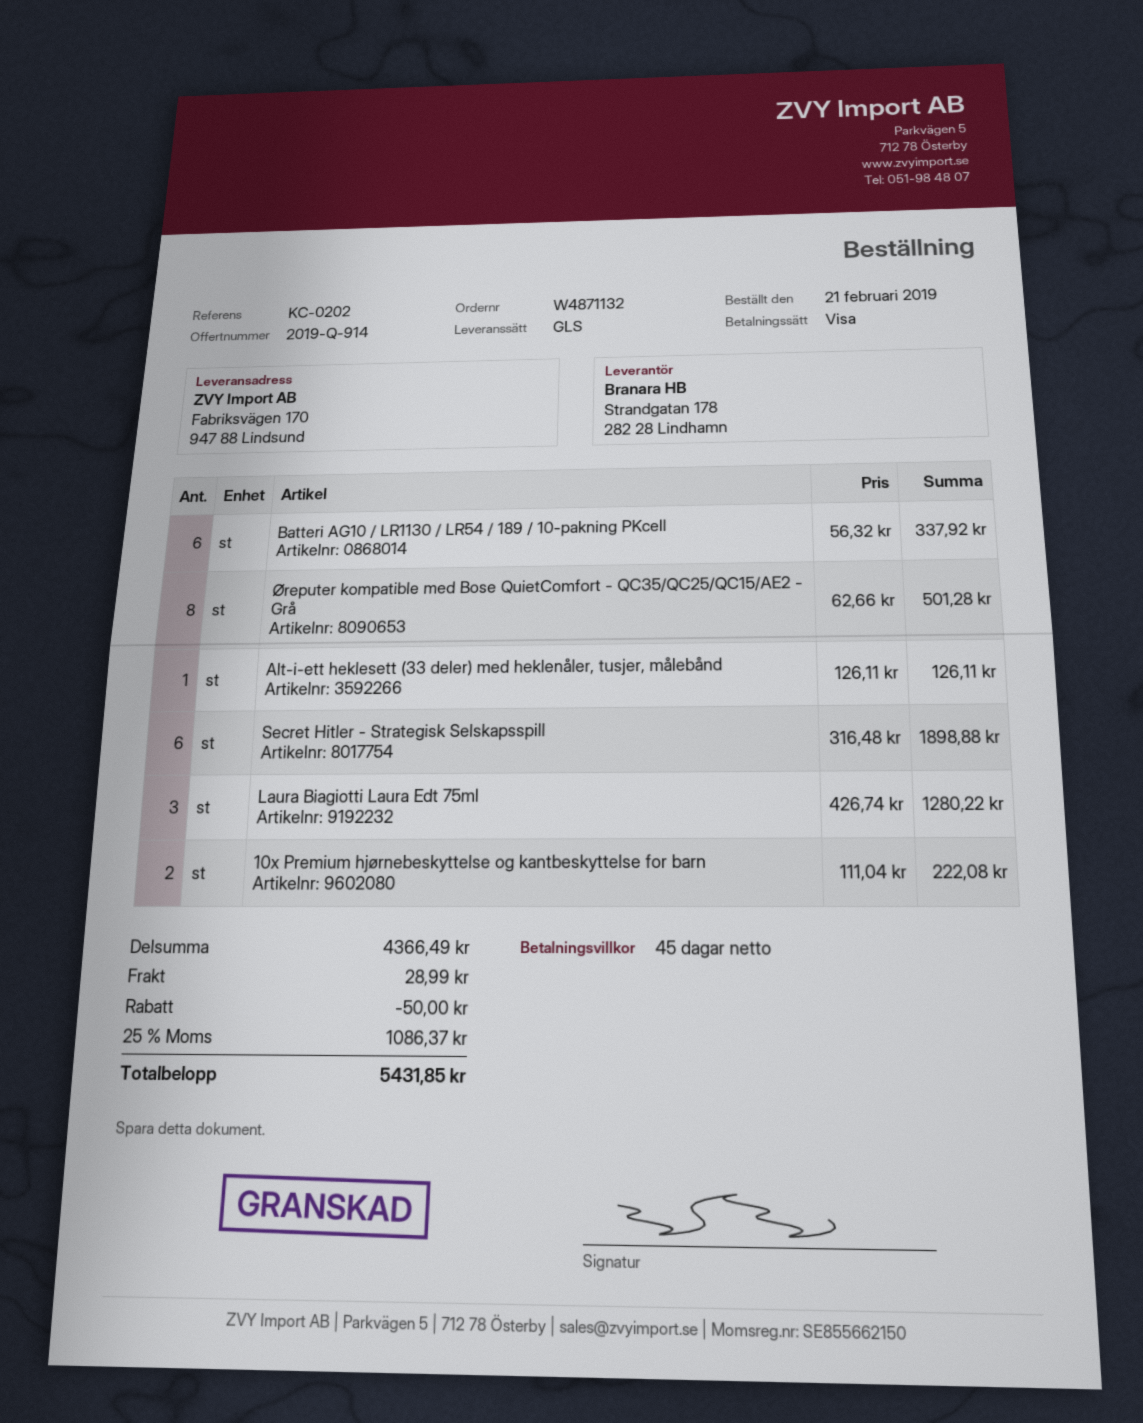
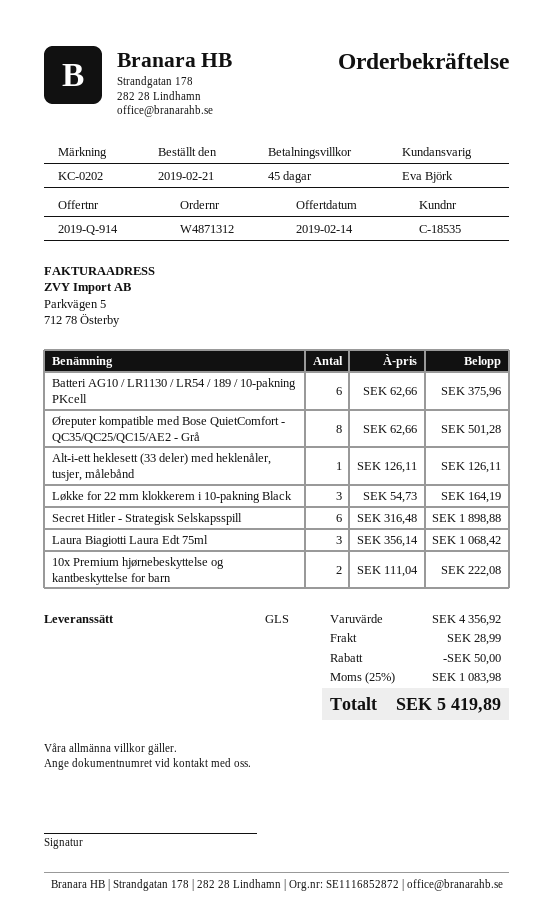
order number: W4871132 -> W4871312
Batteri AG10 / LR1130 / LR54 / 189 / 10-pakning PKcell: 6 x 56.32 = 337.92 -> 6 x 62.66 = 375.96
Laura Biagiotti Laura Edt 75ml: 3 x 426.74 = 1280.22 -> 3 x 356.14 = 1068.42
Løkke for 22 mm klokkerem i 10-pakning Black: none -> 3 x 54.73 = 164.19
subtotal: 4366.49 -> 4356.92
tax: 25% = 1086.37 -> 25% = 1083.98
total: 5431.85 -> 5419.89

